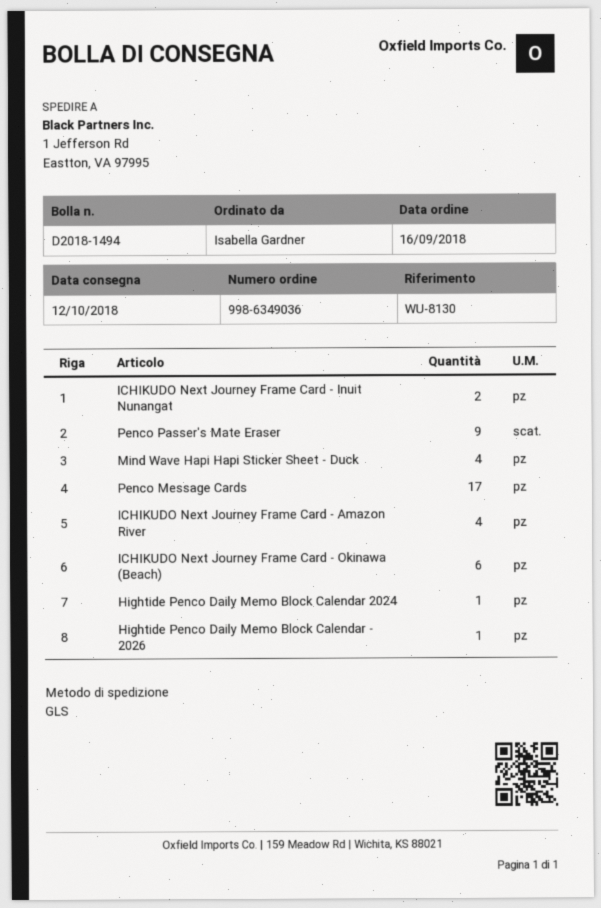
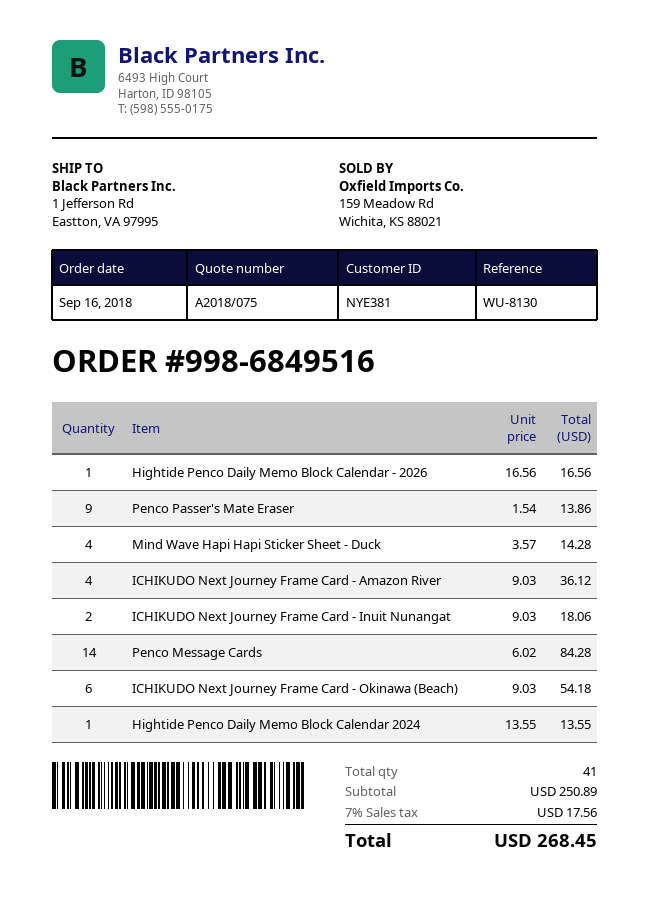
order number: 998-6349036 -> 998-6849516
Penco Message Cards: 17 -> 14

